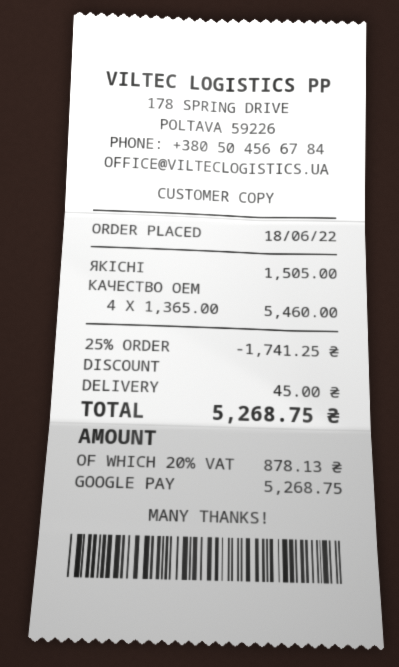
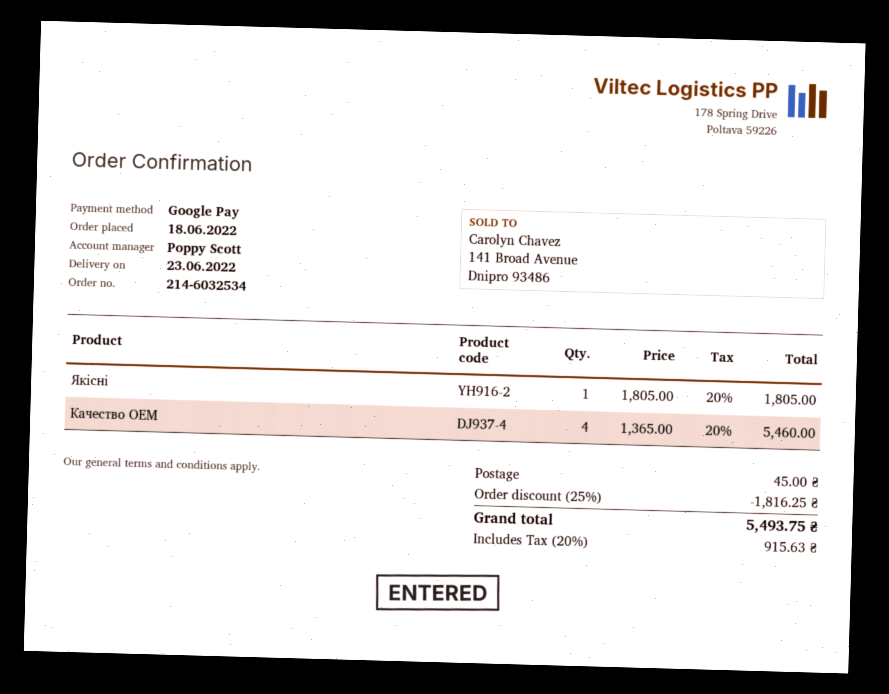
ЯКІСНІ: 1 x 1505.00 = 1505.00 -> 1 x 1805.00 = 1805.00
discount: 25% = 1741.25 -> 25% = 1816.25
tax: 20% = 878.13 -> 20% = 915.63
total: 5268.75 -> 5493.75

